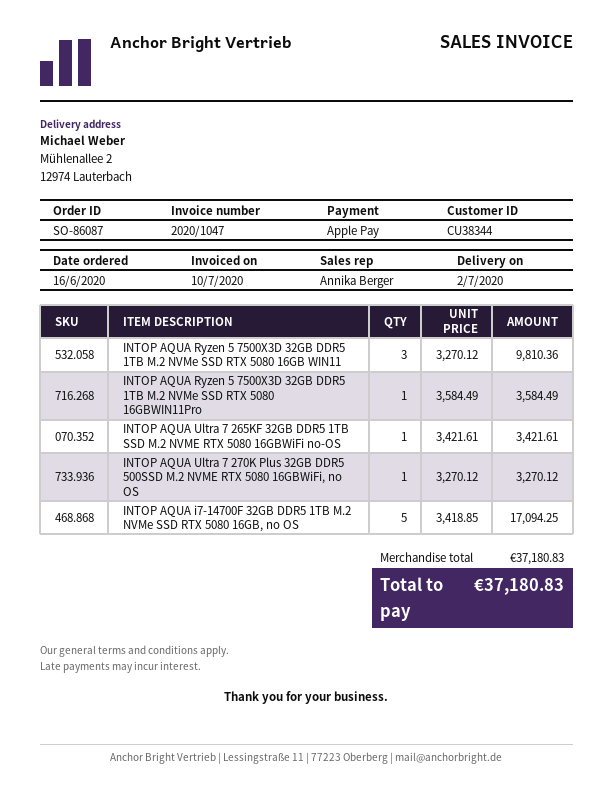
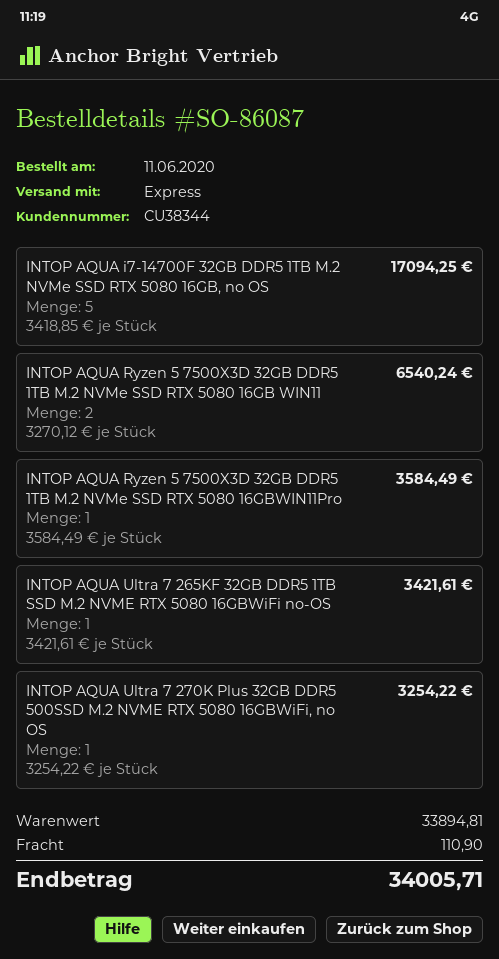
order date: 2020-06-16 -> 2020-06-11
INTOP AQUA Ryzen 5 7500X3D 32GB DDR5 1TB M.2 NVMe SSD RTX 5080 16GB WIN11: 3 x 3270.12 = 9810.36 -> 2 x 3270.12 = 6540.24
INTOP AQUA Ultra 7 270K Plus 32GB DDR5 500SSD M.2 NVME RTX 5080 16GBWiFi, no OS: 1 x 3270.12 = 3270.12 -> 1 x 3254.22 = 3254.22
subtotal: 37180.83 -> 33894.81
shipping: none -> 110.90
total: 37180.83 -> 34005.71

